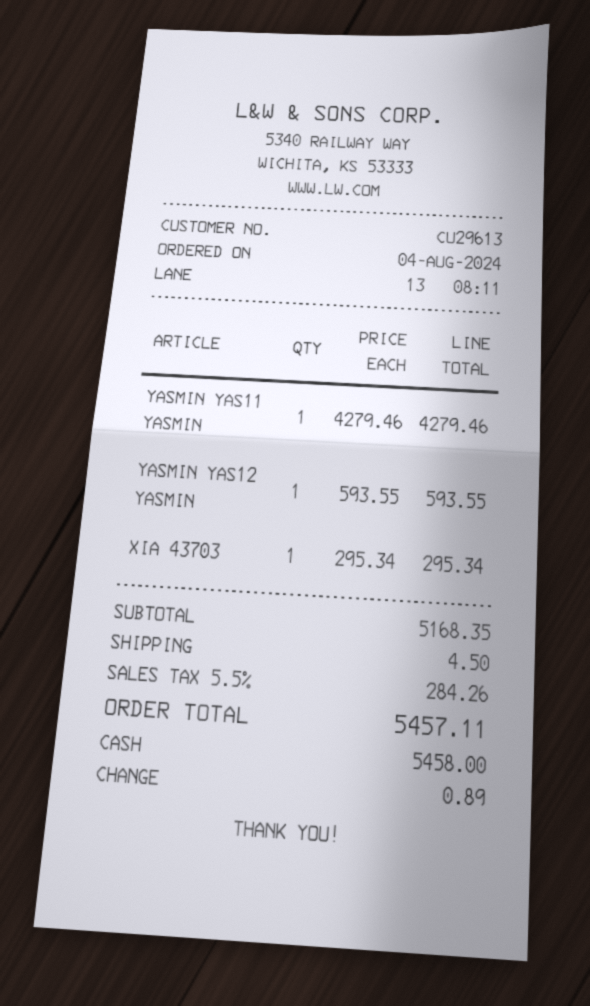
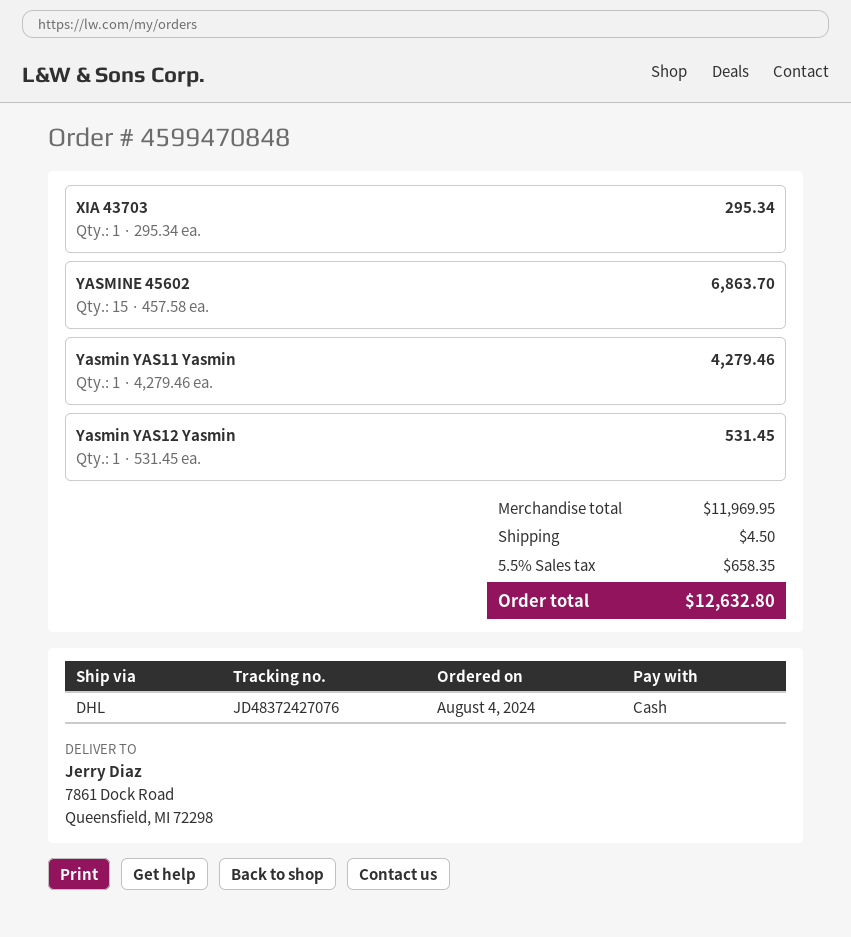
YASMIN YAS12 YASMIN: 1 x 593.55 = 593.55 -> 1 x 531.45 = 531.45
YASMINE 45602: none -> 15 x 457.58 = 6863.70
subtotal: 5168.35 -> 11969.95
tax: 5.5% = 284.26 -> 5.5% = 658.35
total: 5457.11 -> 12632.80

